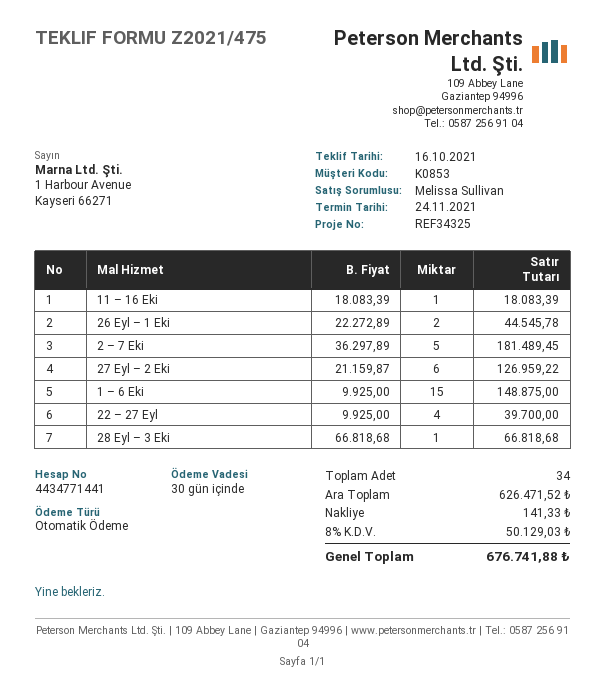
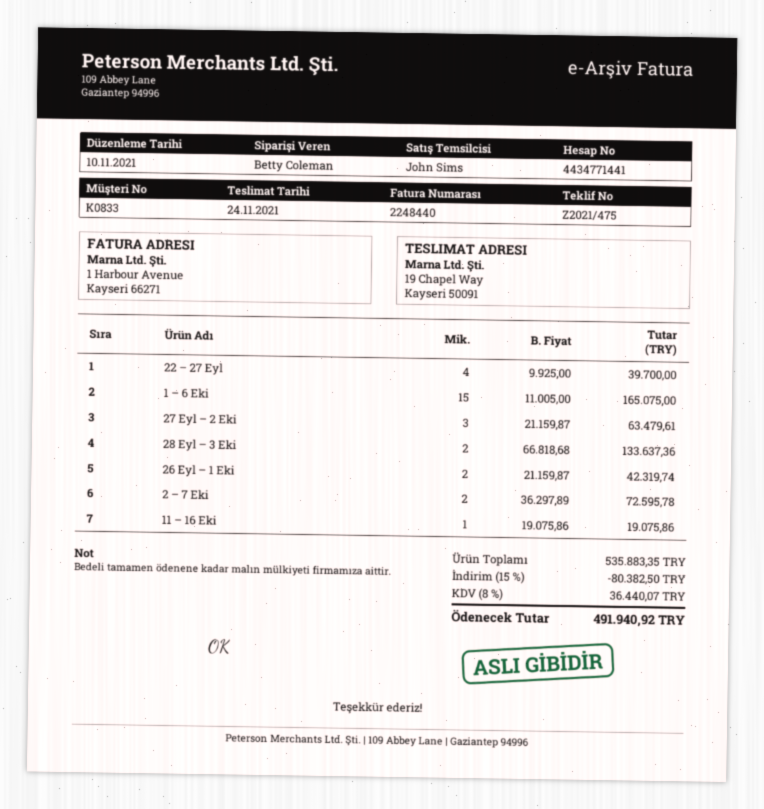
customer number: K0853 -> K0833
sales rep: Melissa Sullivan -> John Sims
11 – 16 Eki: 1 x 18083.39 = 18083.39 -> 1 x 19075.86 = 19075.86
26 Eyl – 1 Eki: 2 x 22272.89 = 44545.78 -> 2 x 21159.87 = 42319.74
2 – 7 Eki: 5 x 36297.89 = 181489.45 -> 2 x 36297.89 = 72595.78
27 Eyl – 2 Eki: 6 x 21159.87 = 126959.22 -> 3 x 21159.87 = 63479.61
1 – 6 Eki: 15 x 9925.00 = 148875.00 -> 15 x 11005.00 = 165075.00
28 Eyl – 3 Eki: 1 x 66818.68 = 66818.68 -> 2 x 66818.68 = 133637.36
subtotal: 626471.52 -> 535883.35
discount: none -> 15% = 80382.50
shipping: 141.33 -> none
tax: 8% = 50129.03 -> 8% = 36440.07
total: 676741.88 -> 491940.92

